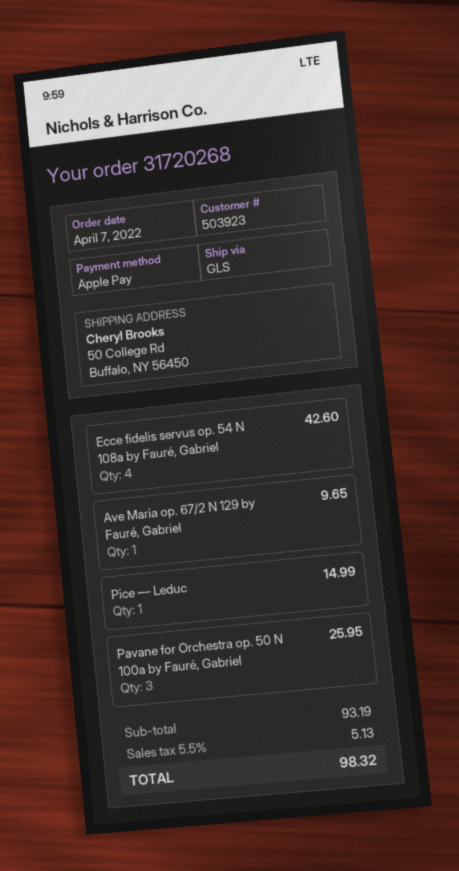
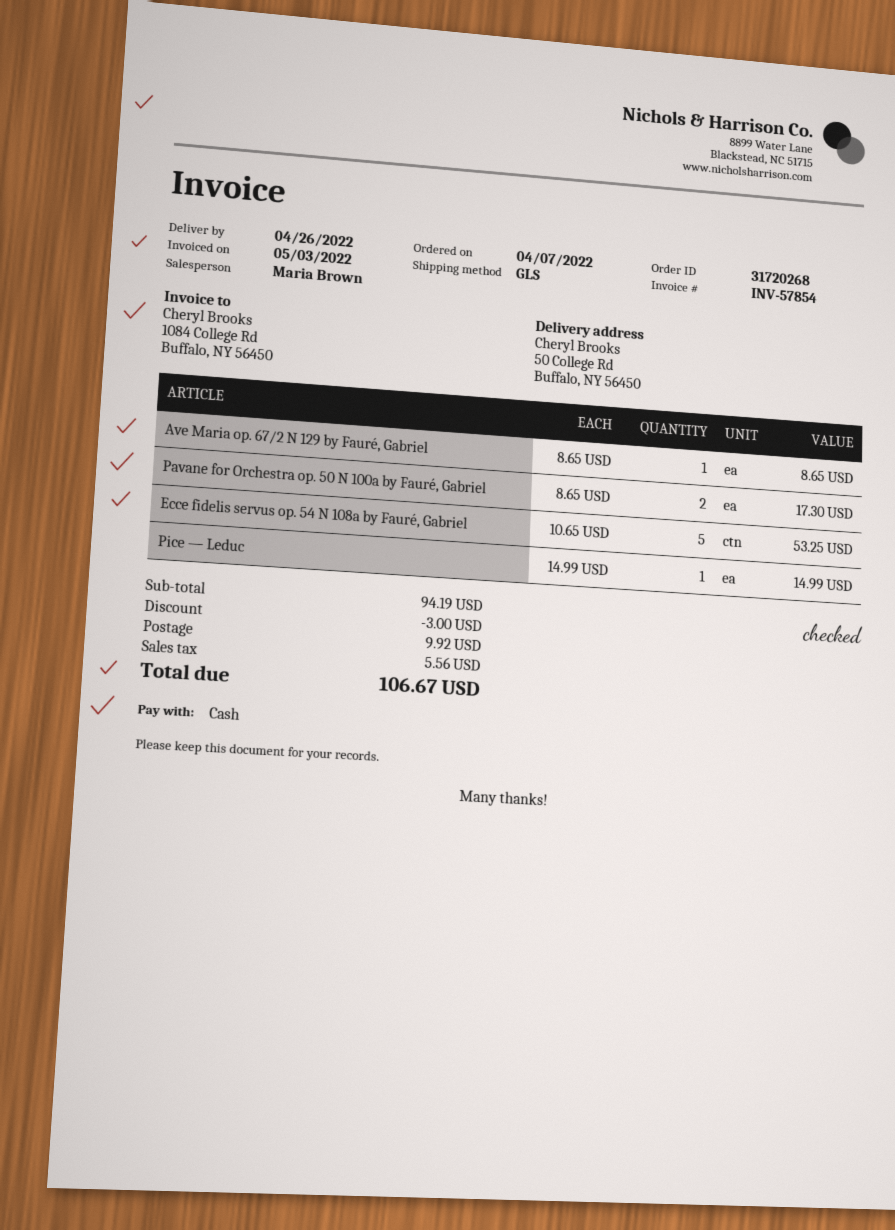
payment method: Apple Pay -> cash
Ecce fidelis servus op. 54 N 108a by Fauré, Gabriel: 4 for 42.60 -> 5 for 53.25
Ave Maria op. 67/2 N 129 by Fauré, Gabriel: 1 for 9.65 -> 1 for 8.65
Pavane for Orchestra op. 50 N 100a by Fauré, Gabriel: 3 for 25.95 -> 2 for 17.30
subtotal: 93.19 -> 94.19
discount: none -> 3.00
shipping: none -> 9.92
tax: 5.13 -> 5.56
total: 98.32 -> 106.67

